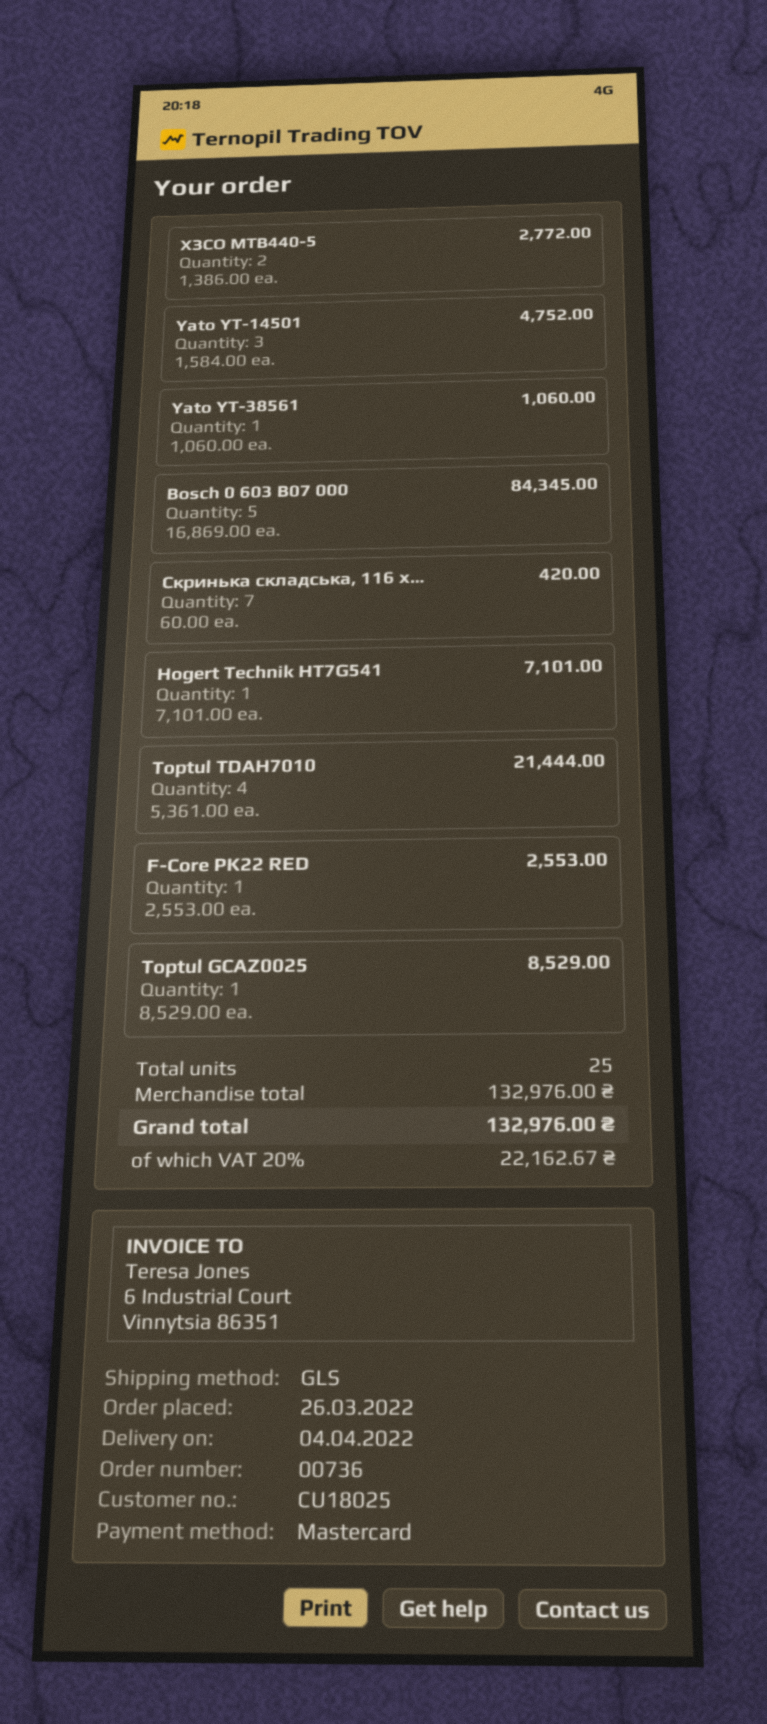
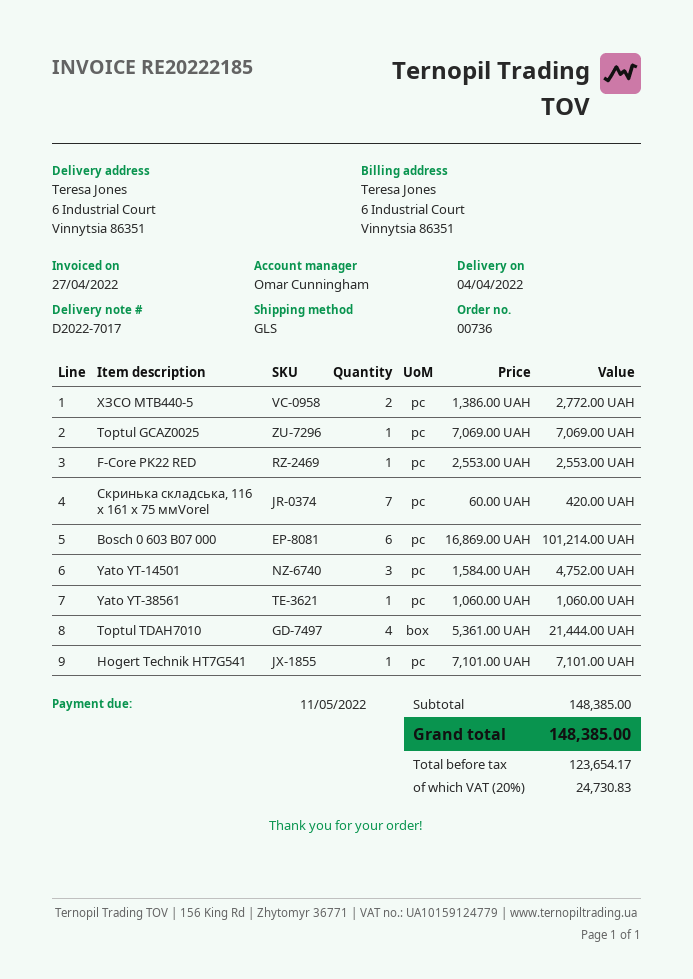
Bosch 0 603 B07 000: 5 x 16869.00 = 84345.00 -> 6 x 16869.00 = 101214.00
Toptul GCAZ0025: 1 x 8529.00 = 8529.00 -> 1 x 7069.00 = 7069.00
subtotal: 132976.00 -> 148385.00
tax: 20% = 22162.67 -> 20% = 24730.83
total: 132976.00 -> 148385.00

